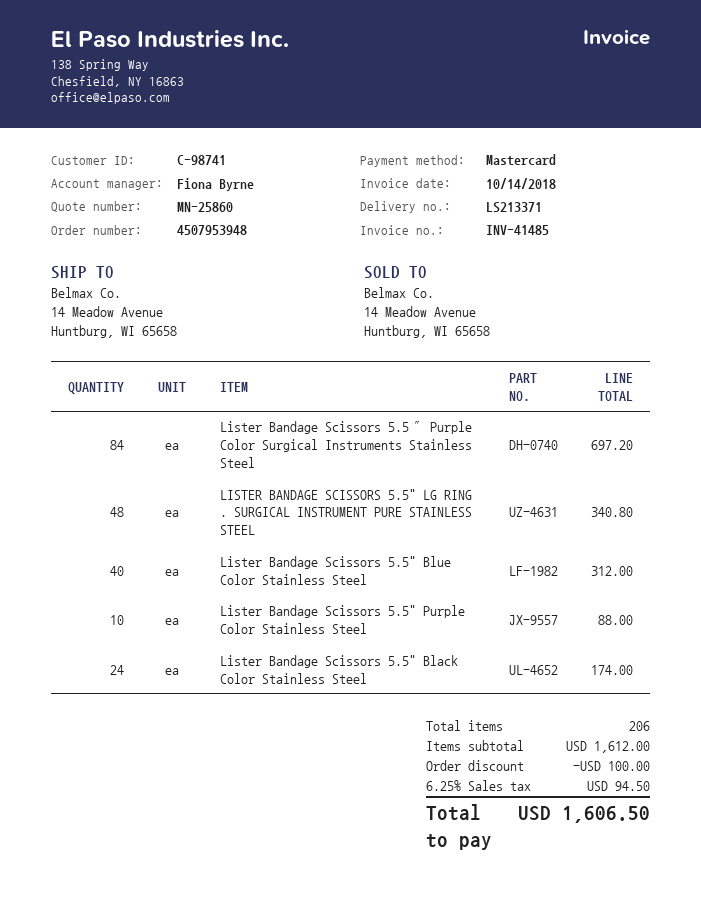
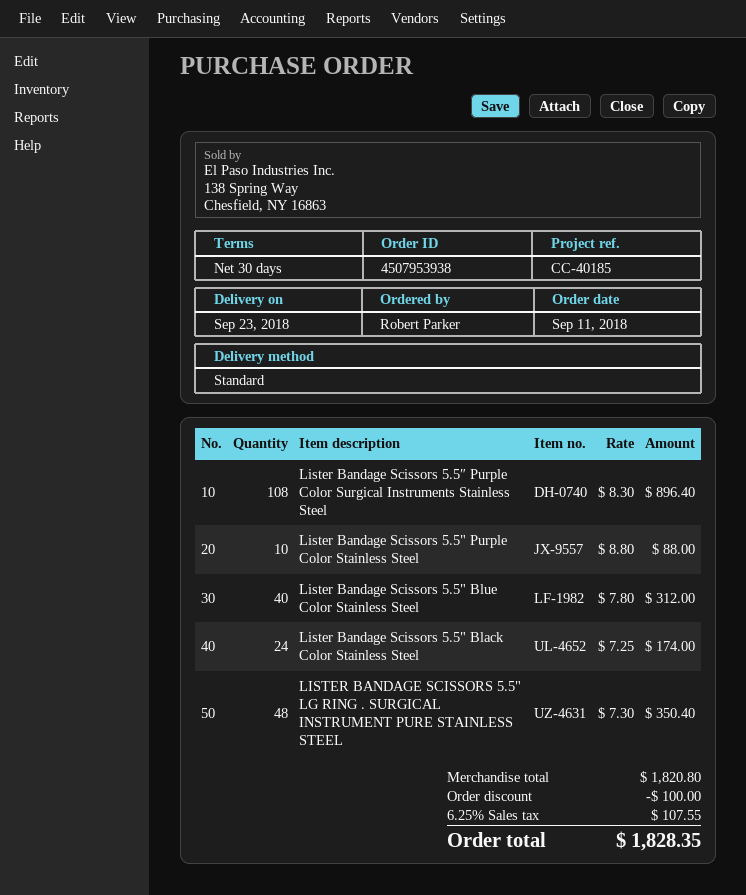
order number: 4507953948 -> 4507953938
Lister Bandage Scissors 5.5″ Purple Color Surgical Instruments Stainless Steel: 84 for 697.20 -> 108 for 896.40
LISTER BANDAGE SCISSORS 5.5" LG RING . SURGICAL INSTRUMENT PURE STAINLESS STEEL: 48 for 340.80 -> 48 for 350.40
subtotal: 1612.00 -> 1820.80
tax: 6.25% = 94.50 -> 6.25% = 107.55
total: 1606.50 -> 1828.35

